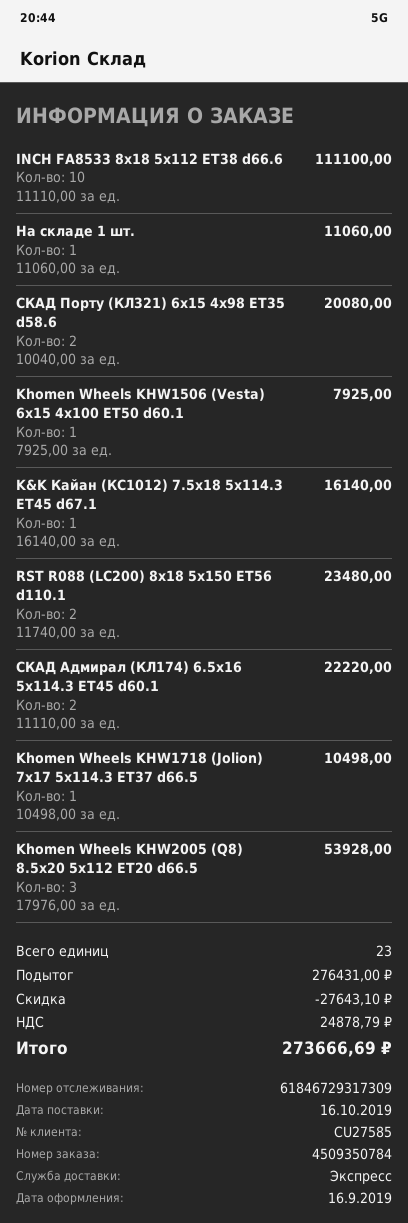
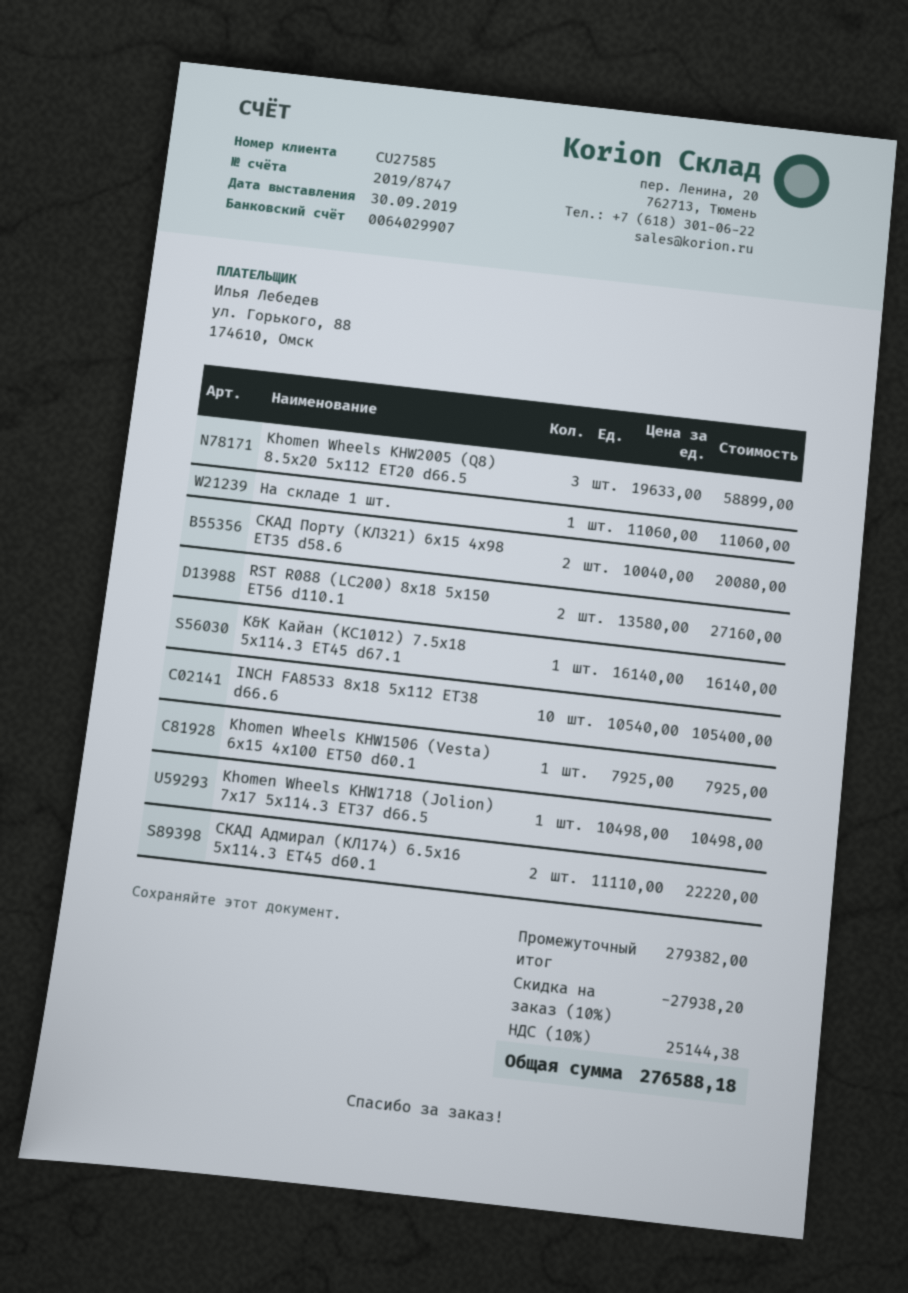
INCH FA8533 8x18 5x112 ET38 d66.6: 10 x 11110.00 = 111100.00 -> 10 x 10540.00 = 105400.00
RST R088 (LC200) 8x18 5x150 ET56 d110.1: 2 x 11740.00 = 23480.00 -> 2 x 13580.00 = 27160.00
Khomen Wheels KHW2005 (Q8) 8.5x20 5x112 ET20 d66.5: 3 x 17976.00 = 53928.00 -> 3 x 19633.00 = 58899.00
subtotal: 276431.00 -> 279382.00
discount: 27643.10 -> 27938.20
tax: 24878.79 -> 25144.38
total: 273666.69 -> 276588.18

